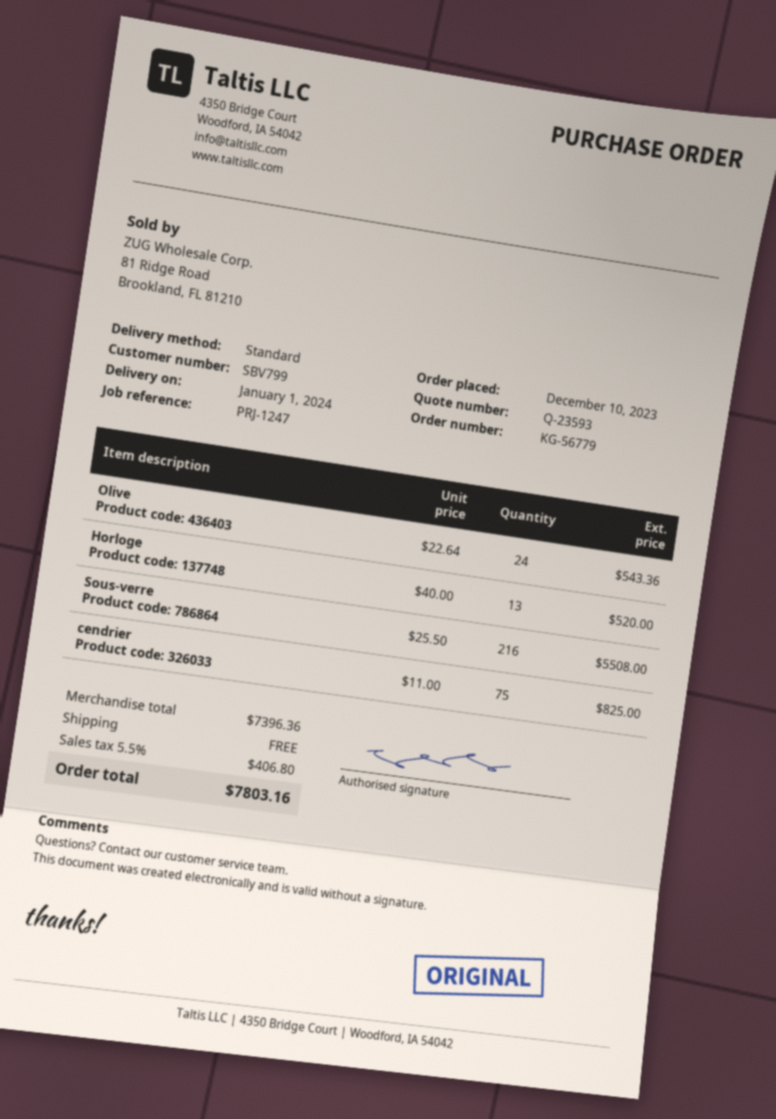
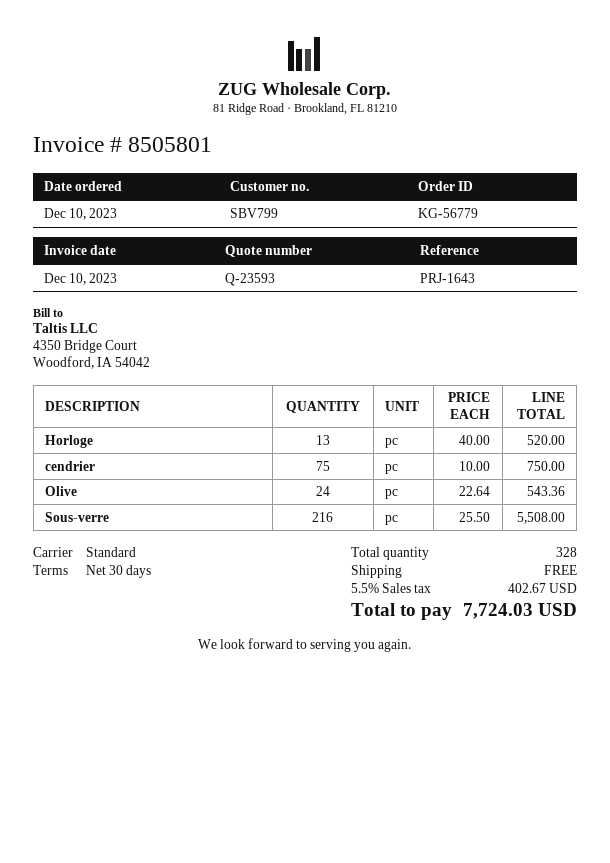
reference: PRJ-1247 -> PRJ-1643
cendrier: 75 x 11.00 = 825.00 -> 75 x 10.00 = 750.00
tax: 5.5% = 406.80 -> 5.5% = 402.67
total: 7803.16 -> 7724.03

